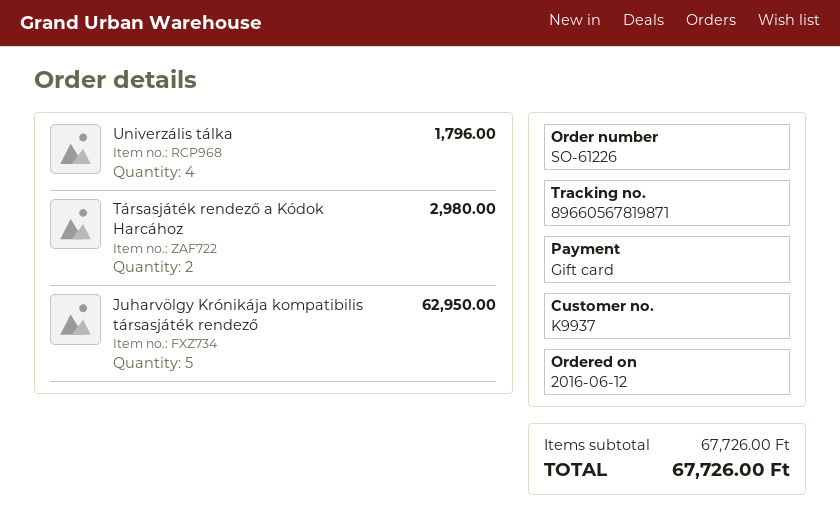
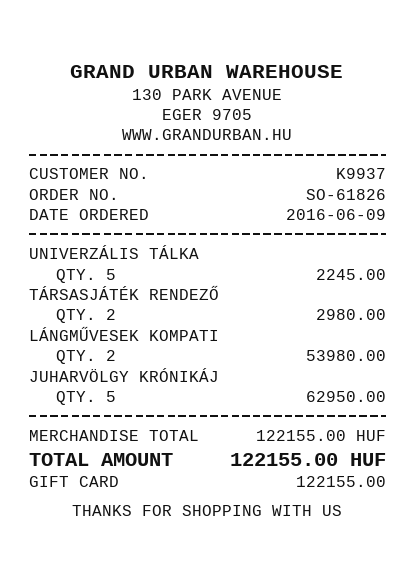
order number: SO-61226 -> SO-61826
order date: 2016-06-12 -> 2016-06-09
Univerzális tálka: 4 for 1796.00 -> 5 for 2245.00
LÁNGMŰVESEK KOMPATI: none -> 2 for 53980.00
subtotal: 67726.00 -> 122155.00
total: 67726.00 -> 122155.00

